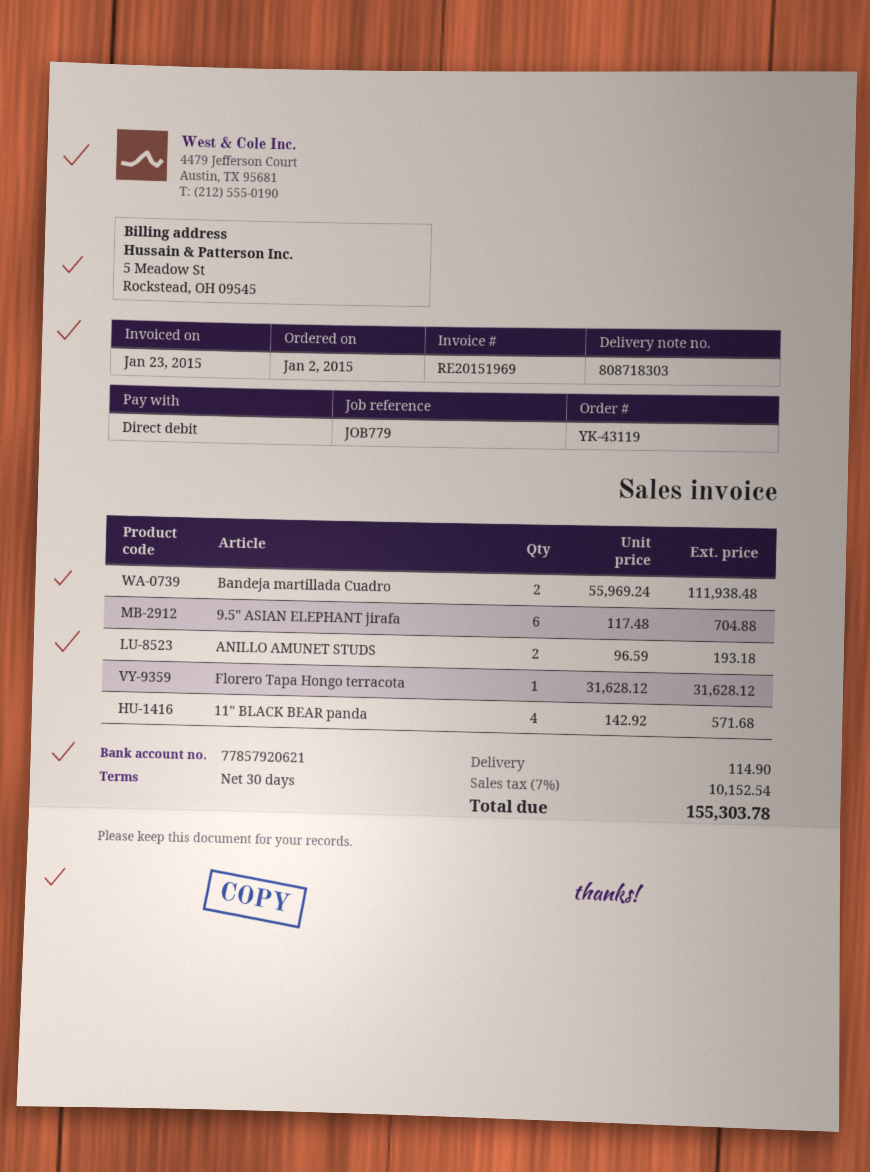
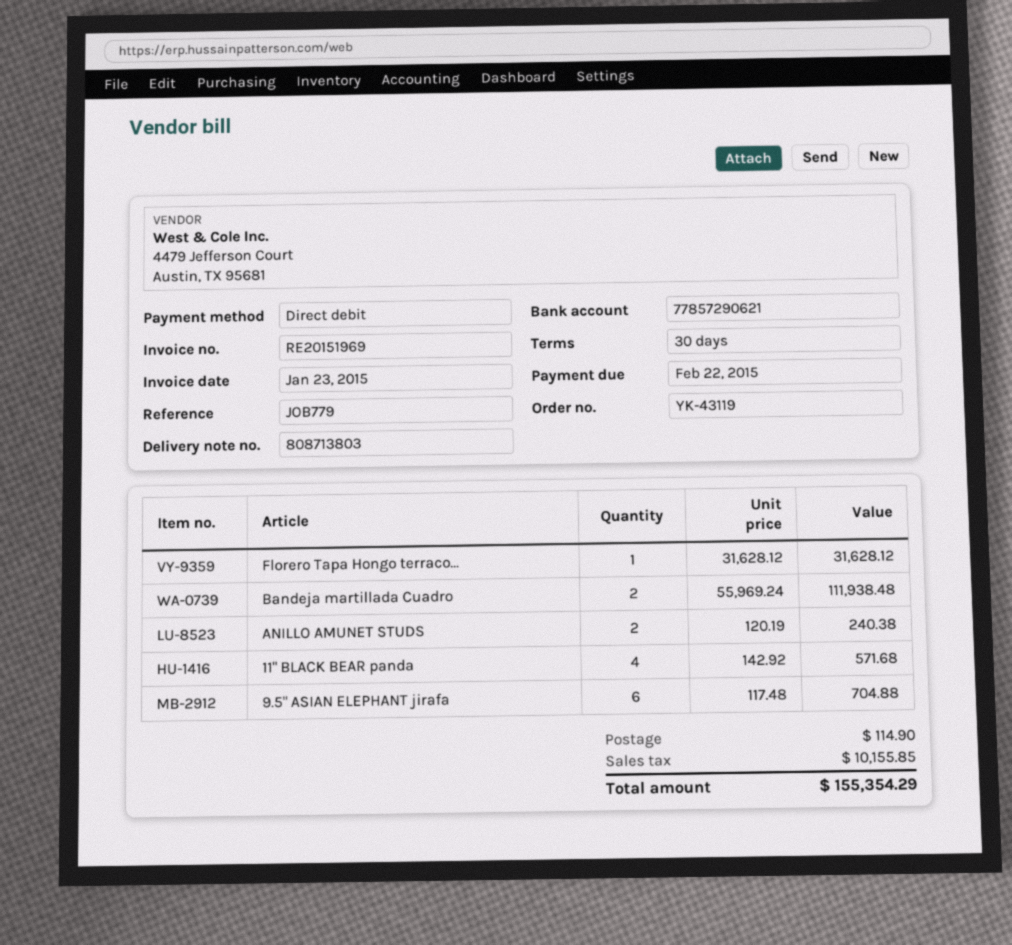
delivery note number: 808718303 -> 808713803
bank account: 77857920621 -> 77857290621
ANILLO AMUNET STUDS: 2 x 96.59 = 193.18 -> 2 x 120.19 = 240.38
tax: 10152.54 -> 10155.85
total: 155303.78 -> 155354.29

